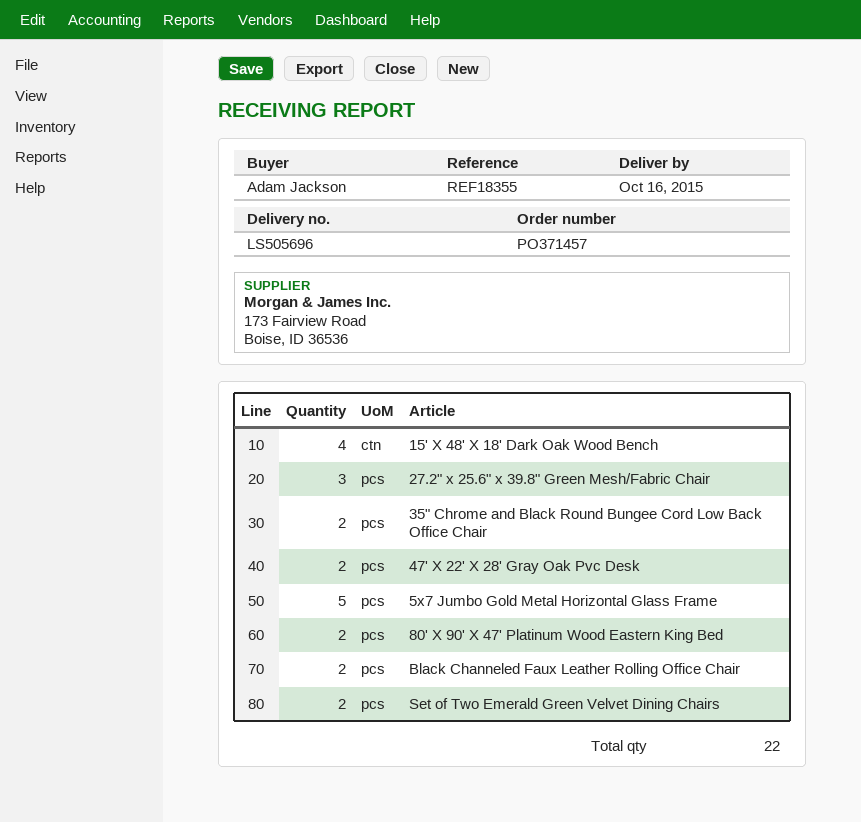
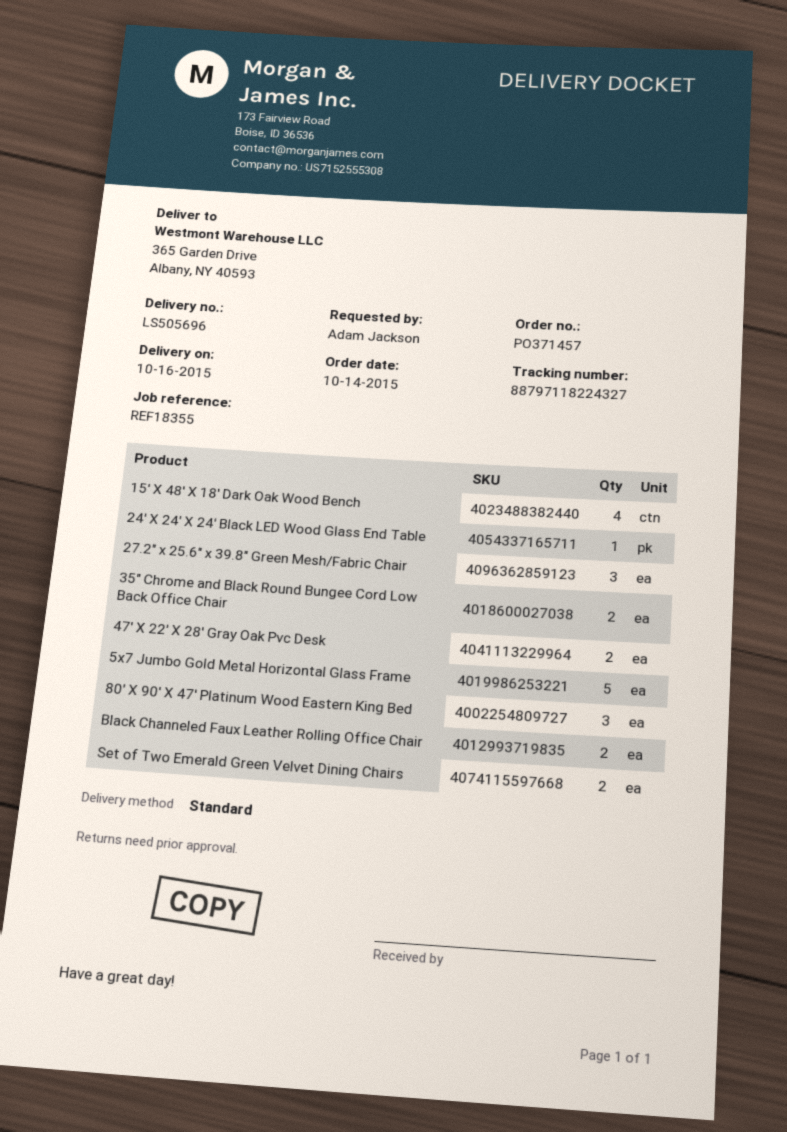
80' X 90' X 47' Platinum Wood Eastern King Bed: 2 -> 3
24' X 24' X 24' Black LED Wood Glass End Table: none -> 1

